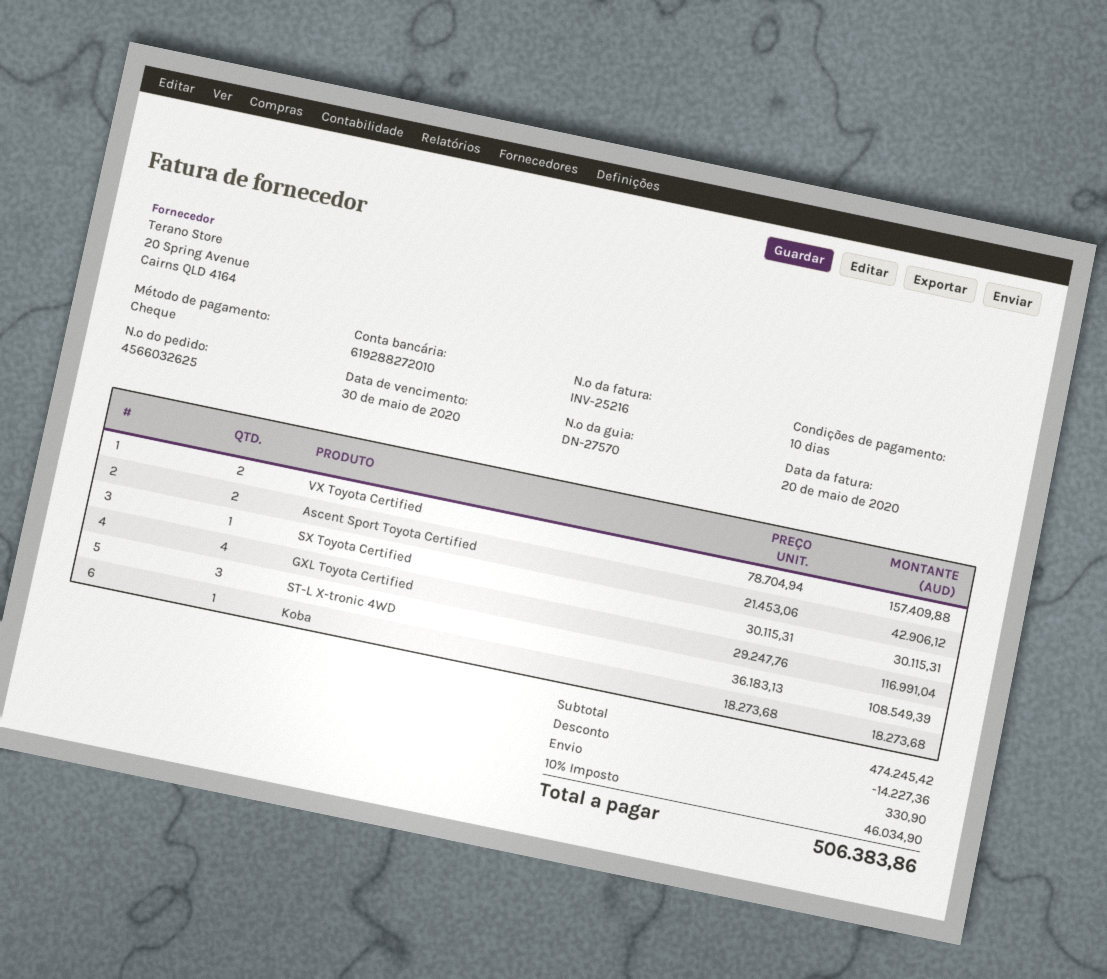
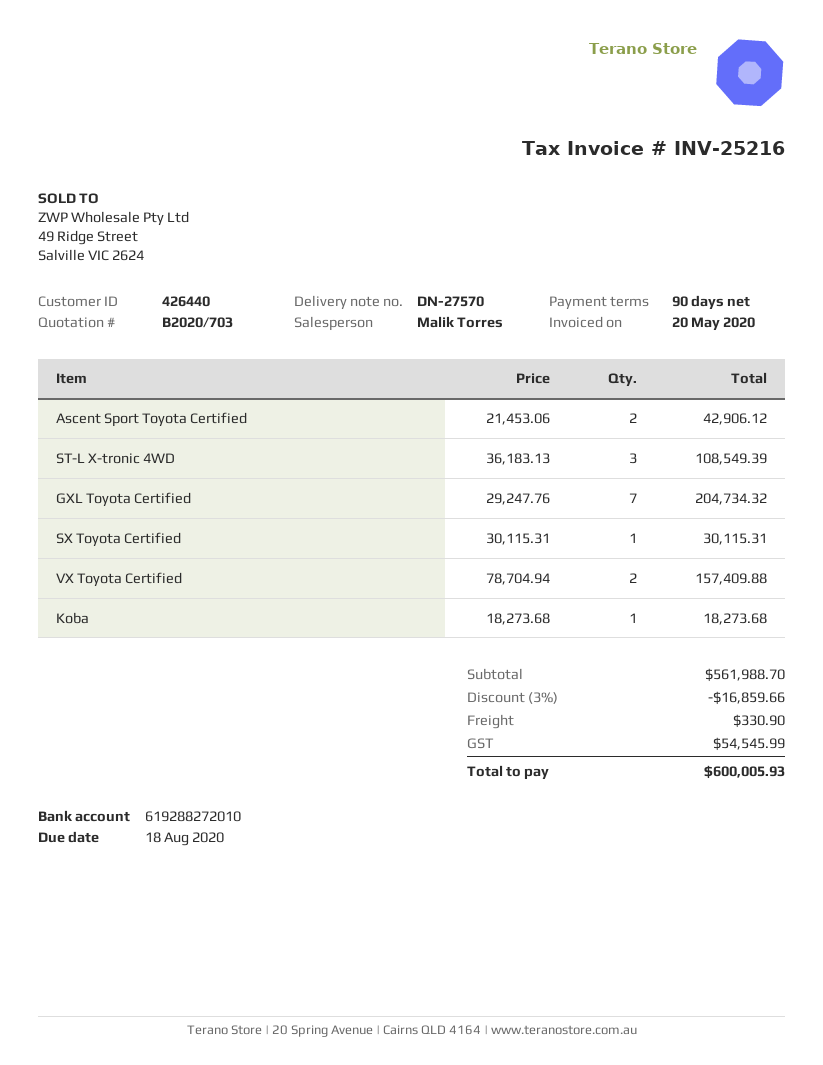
payment terms: 10 days -> 90 days
due date: 2020-05-30 -> 2020-08-18
GXL Toyota Certified: 4 x 29247.76 = 116991.04 -> 7 x 29247.76 = 204734.32
subtotal: 474245.42 -> 561988.70
discount: 14227.36 -> 16859.66
tax: 46034.90 -> 54545.99
total: 506383.86 -> 600005.93

